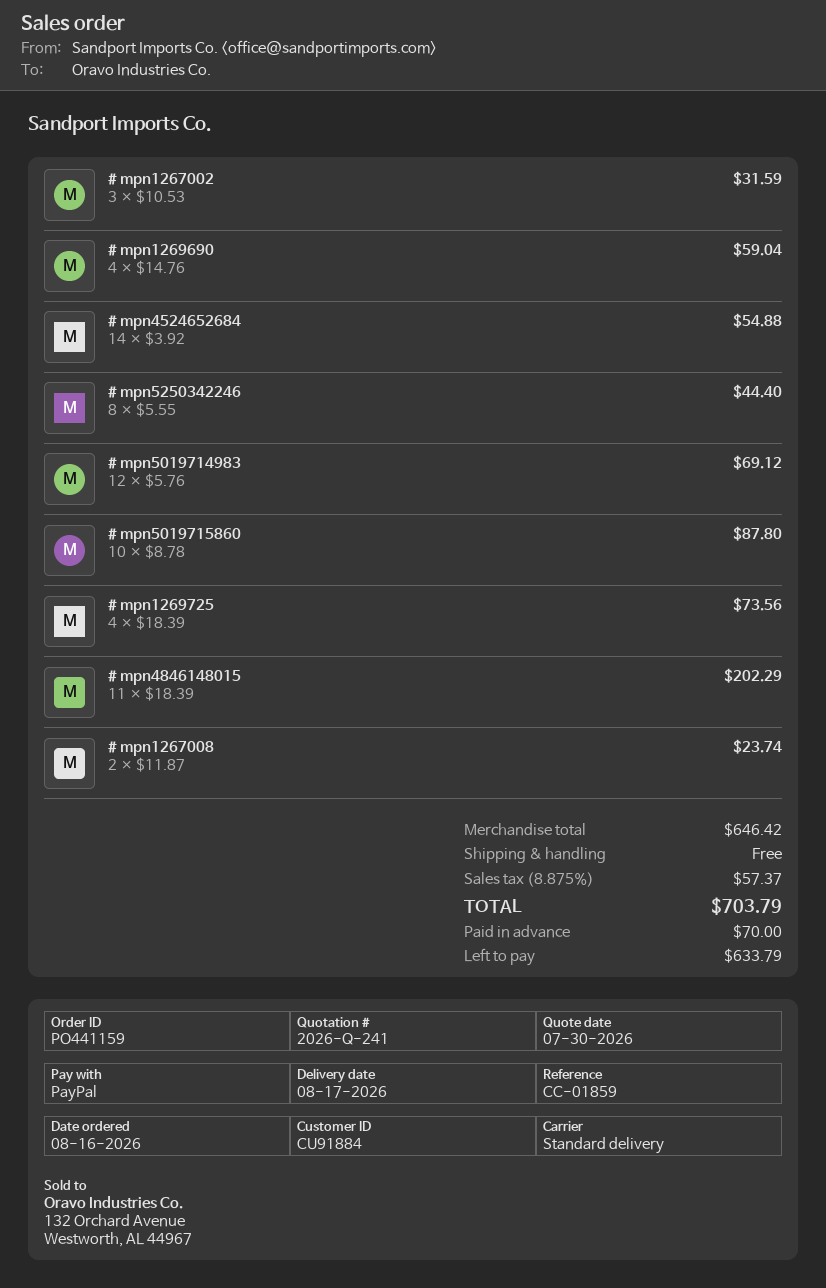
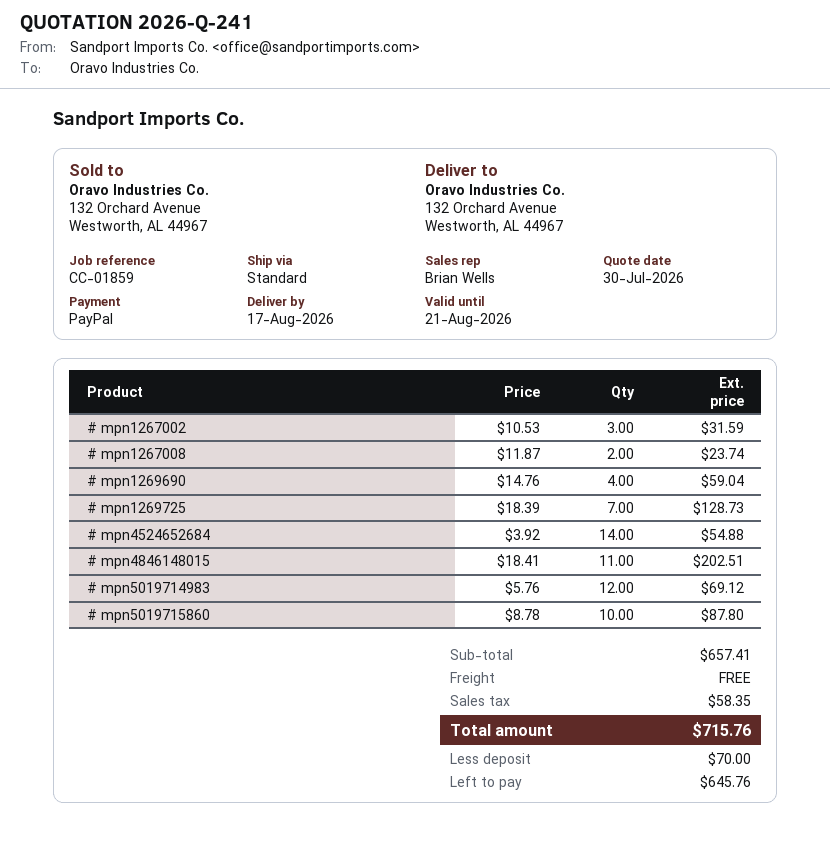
# mpn5250342246: 8 x 5.55 = 44.40 -> none
# mpn1269725: 4 x 18.39 = 73.56 -> 7 x 18.39 = 128.73
# mpn4846148015: 11 x 18.39 = 202.29 -> 11 x 18.41 = 202.51
subtotal: 646.42 -> 657.41
tax: 57.37 -> 58.35
total: 703.79 -> 715.76
balance: 633.79 -> 645.76

